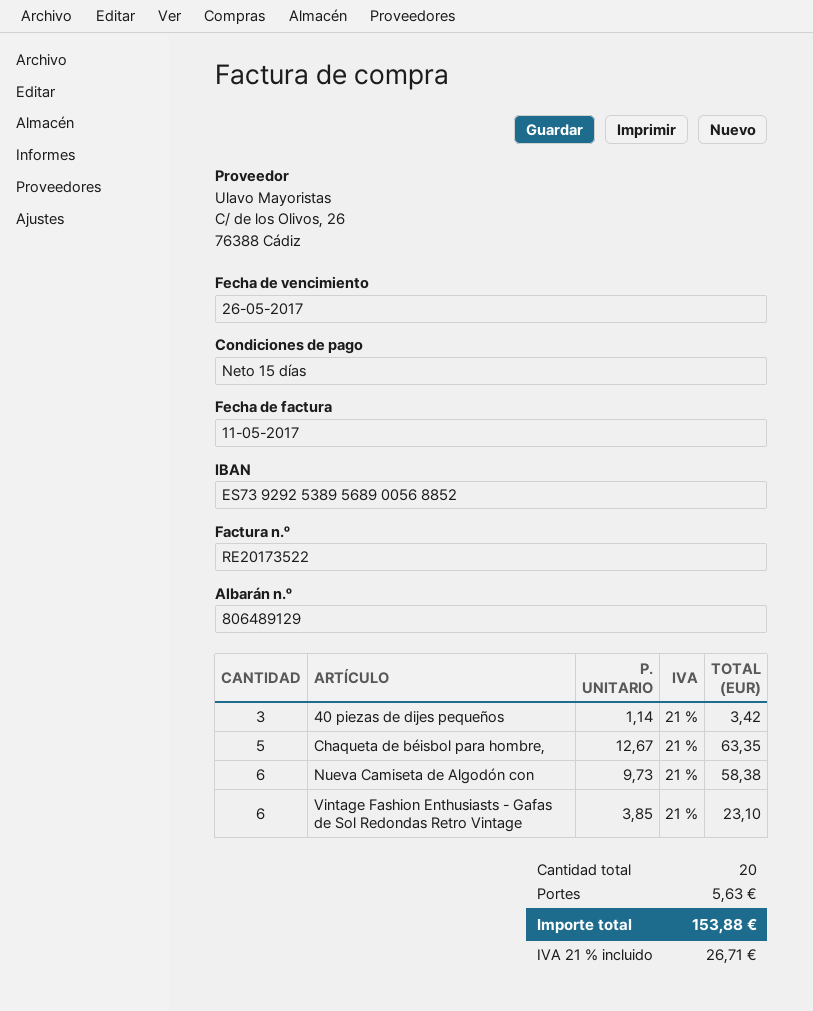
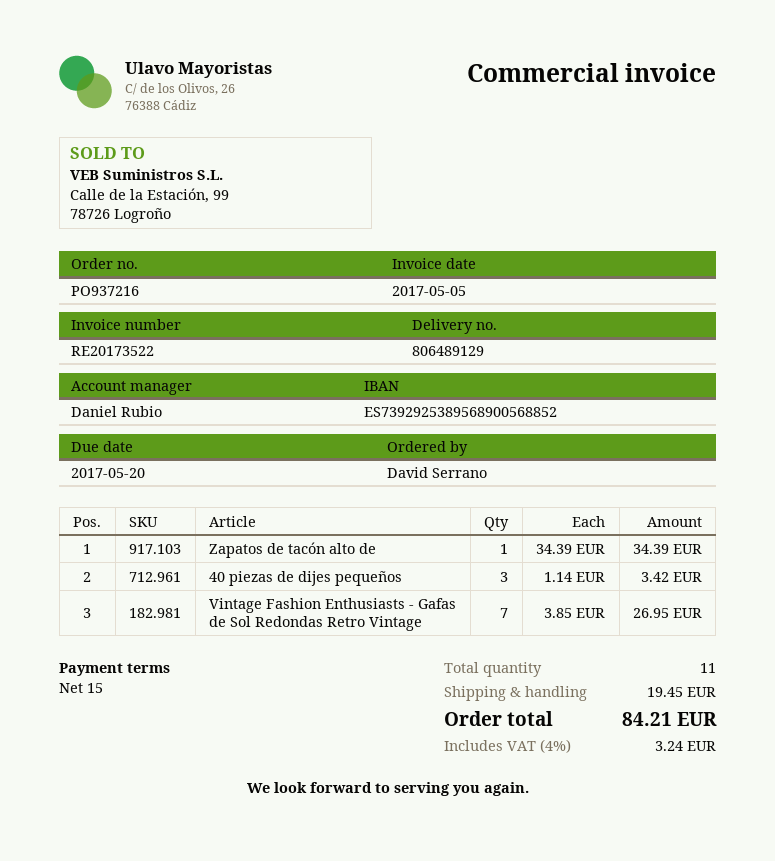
invoice date: 2017-05-11 -> 2017-05-05
due date: 2017-05-26 -> 2017-05-20
Chaqueta de béisbol para hombre,: 5 x 12.67 = 63.35 -> none
Nueva Camiseta de Algodón con: 6 x 9.73 = 58.38 -> none
Vintage Fashion Enthusiasts - Gafas de Sol Redondas Retro Vintage: 6 x 3.85 = 23.10 -> 7 x 3.85 = 26.95
Zapatos de tacón alto de: none -> 1 x 34.39 = 34.39
total quantity: 20 -> 11
shipping: 5.63 -> 19.45
tax: 21% = 26.71 -> 4% = 3.24
total: 153.88 -> 84.21

